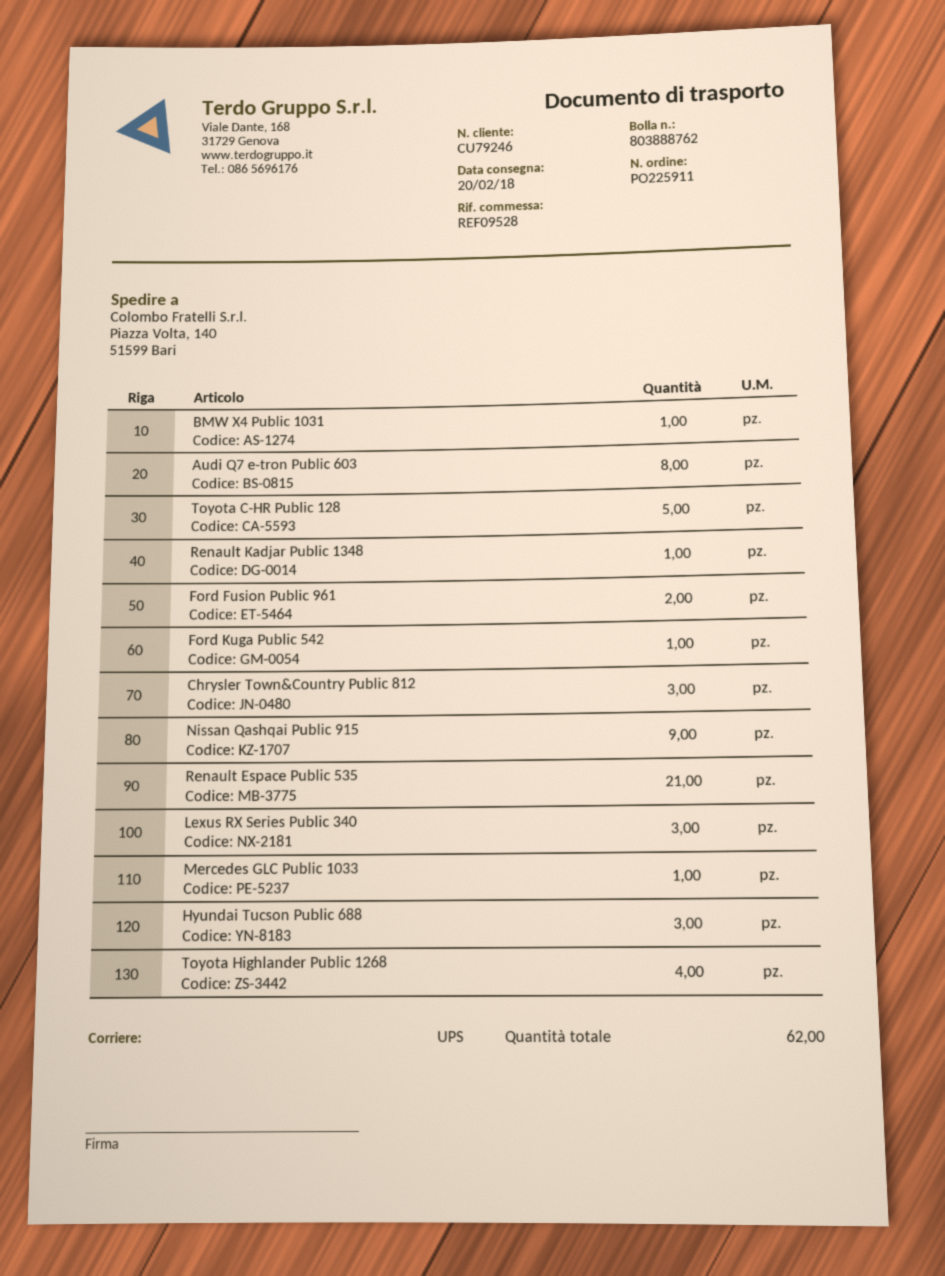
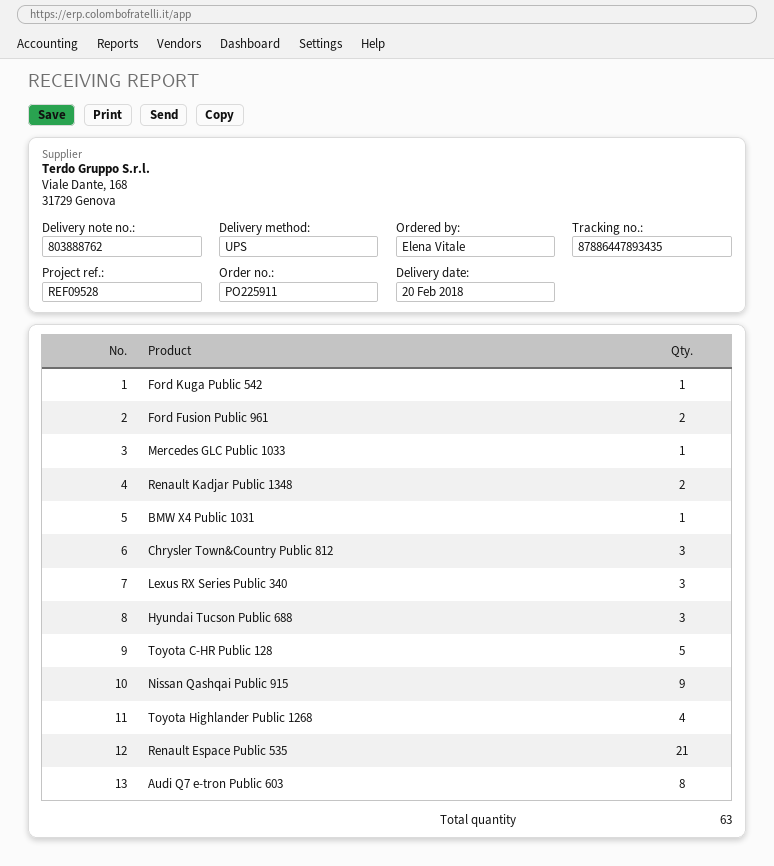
Renault Kadjar Public 1348: 1 -> 2
total quantity: 62 -> 63

